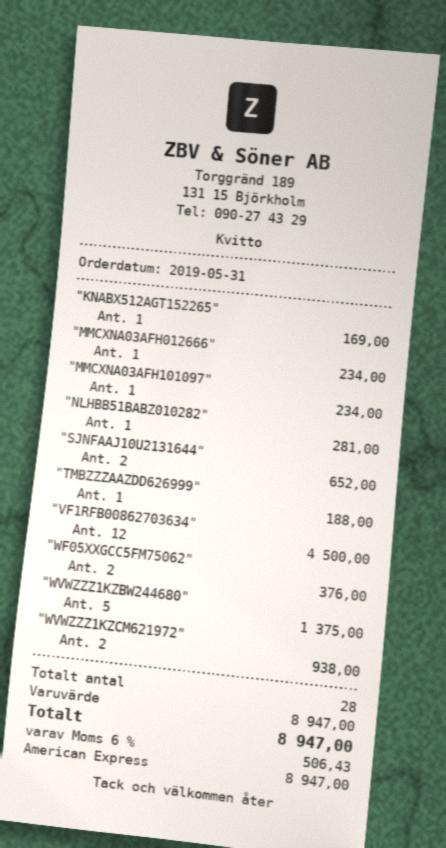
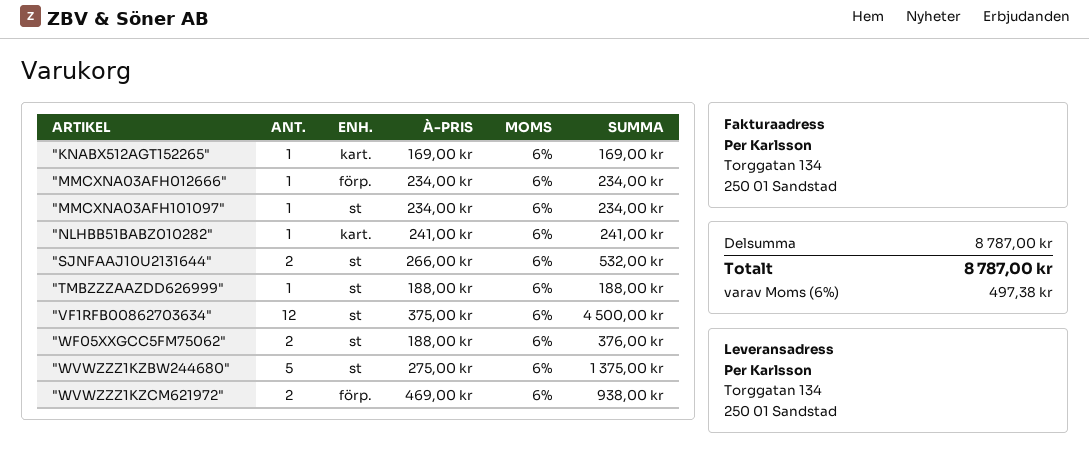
"NLHBB51BABZ010282": 1 for 281.00 -> 1 for 241.00
"SJNFAAJ10U2131644": 2 for 652.00 -> 2 for 532.00
subtotal: 8947.00 -> 8787.00
tax: 6% = 506.43 -> 6% = 497.38
total: 8947.00 -> 8787.00

